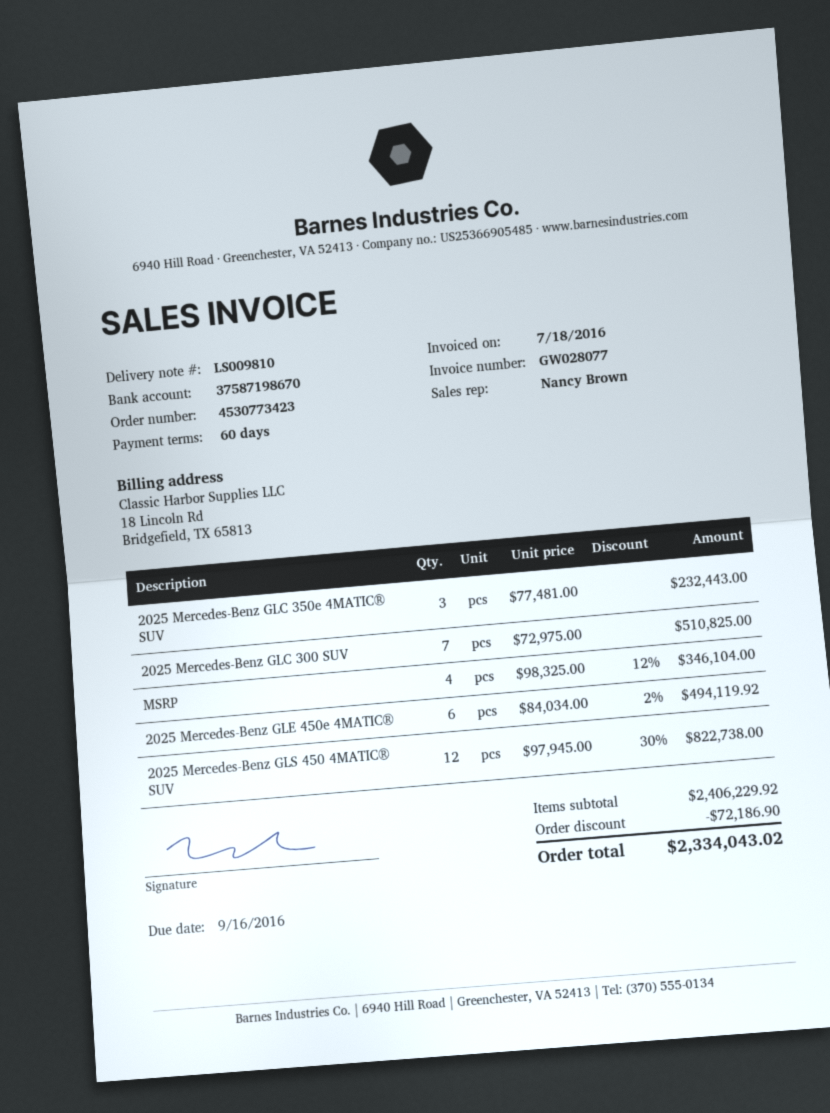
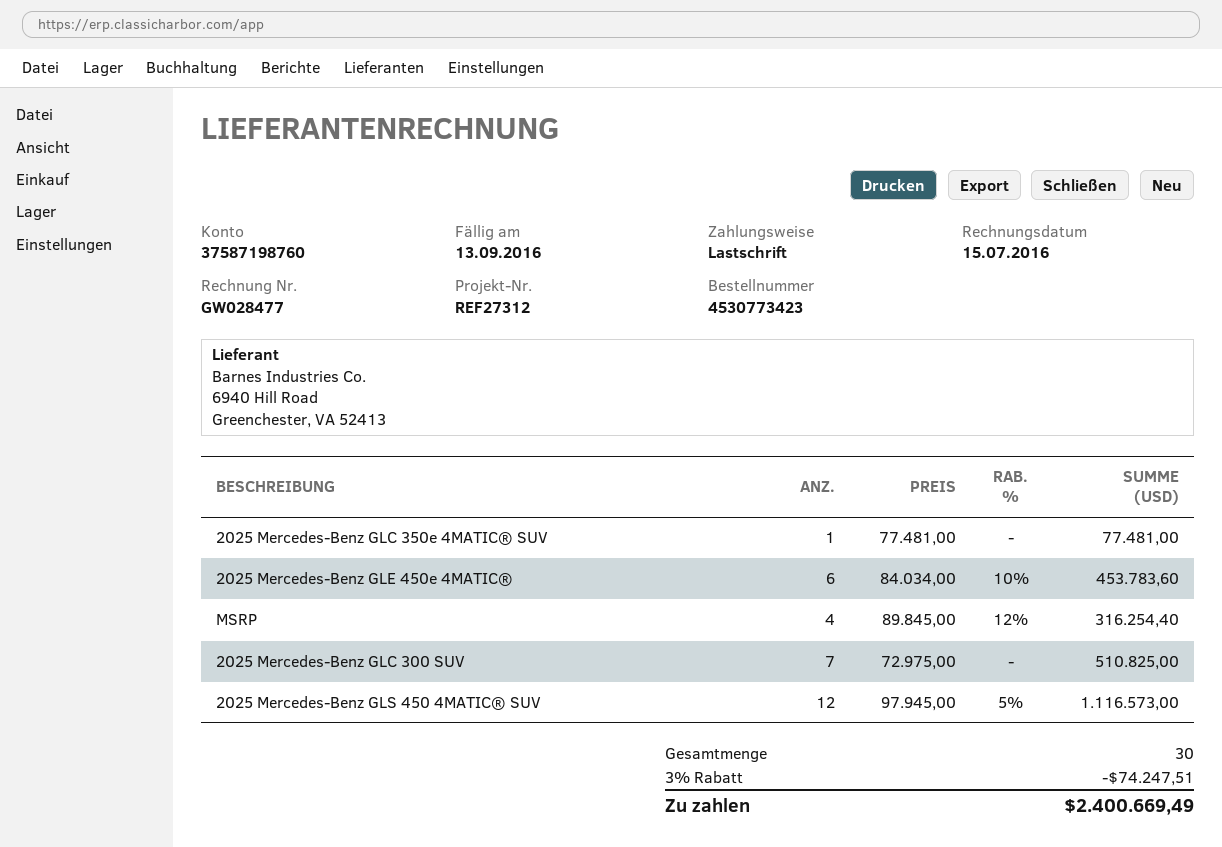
invoice number: GW028077 -> GW028477
invoice date: 2016-07-18 -> 2016-07-15
due date: 2016-09-16 -> 2016-09-13
bank account: 37587198670 -> 37587198760
2025 Mercedes-Benz GLC 350e 4MATIC® SUV: 3 x 77481.00 = 232443.00 -> 1 x 77481.00 = 77481.00
MSRP: 4 x 98325.00 - 12% = 346104.00 -> 4 x 89845.00 - 12% = 316254.40
2025 Mercedes-Benz GLE 450e 4MATIC®: 6 x 84034.00 - 2% = 494119.92 -> 6 x 84034.00 - 10% = 453783.60
2025 Mercedes-Benz GLS 450 4MATIC® SUV: 12 x 97945.00 - 30% = 822738.00 -> 12 x 97945.00 - 5% = 1116573.00
discount: 72186.90 -> 74247.51
total: 2334043.02 -> 2400669.49

